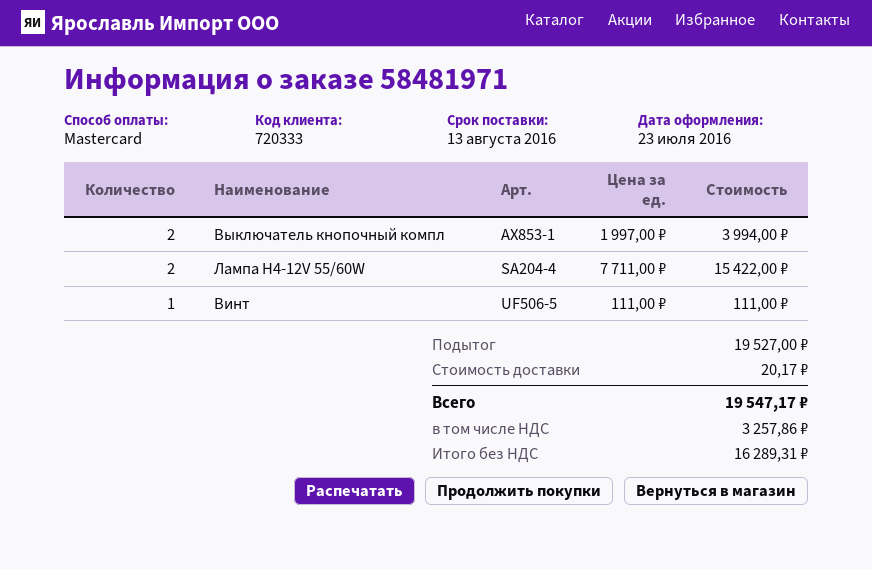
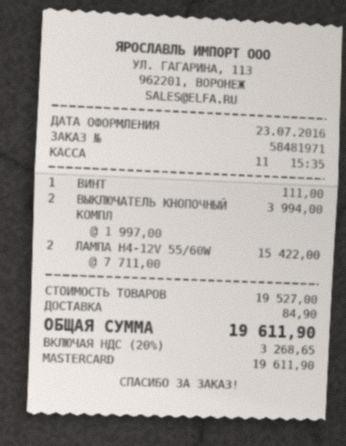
shipping: 20.17 -> 84.90
tax: 3257.86 -> 3268.65
total: 19547.17 -> 19611.90

